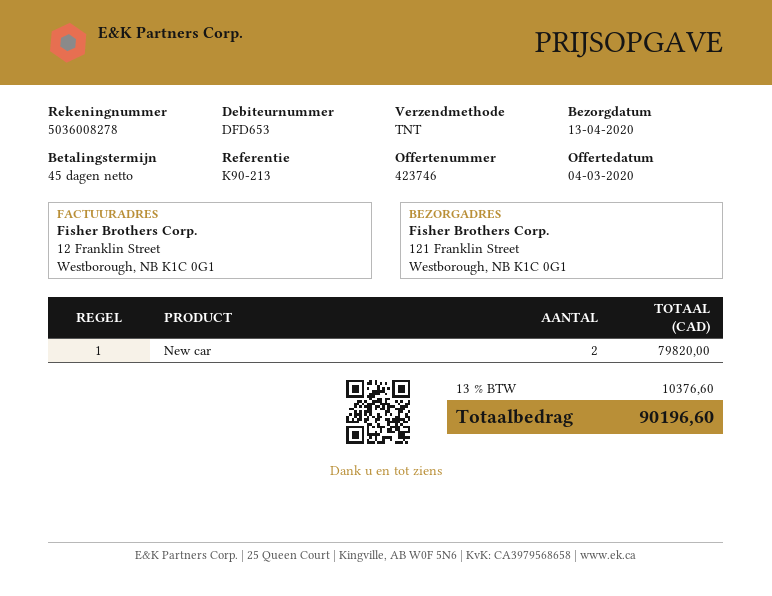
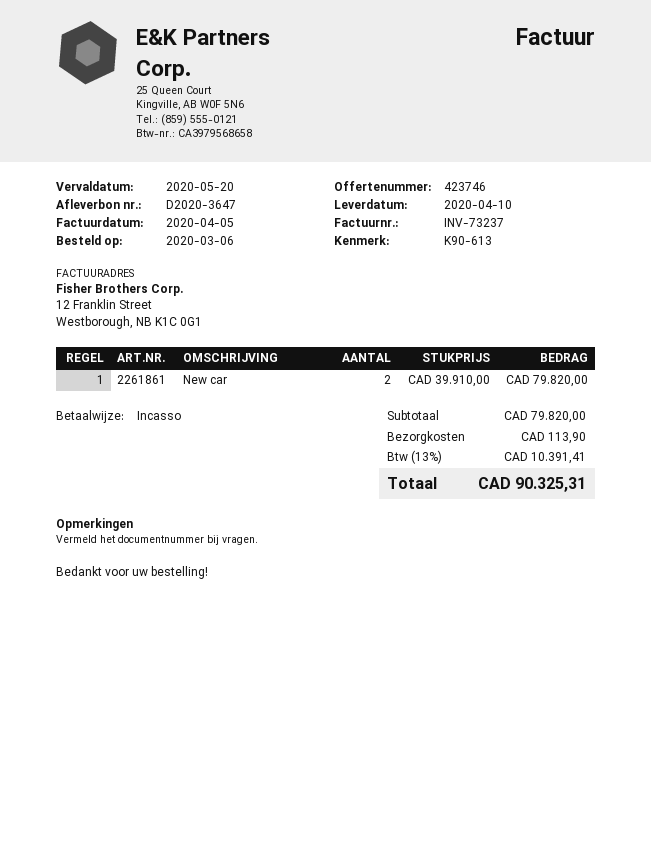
delivery date: 2020-04-13 -> 2020-04-10
reference: K90-213 -> K90-613
shipping: none -> 113.90
tax: 13% = 10376.60 -> 13% = 10391.41
total: 90196.60 -> 90325.31

